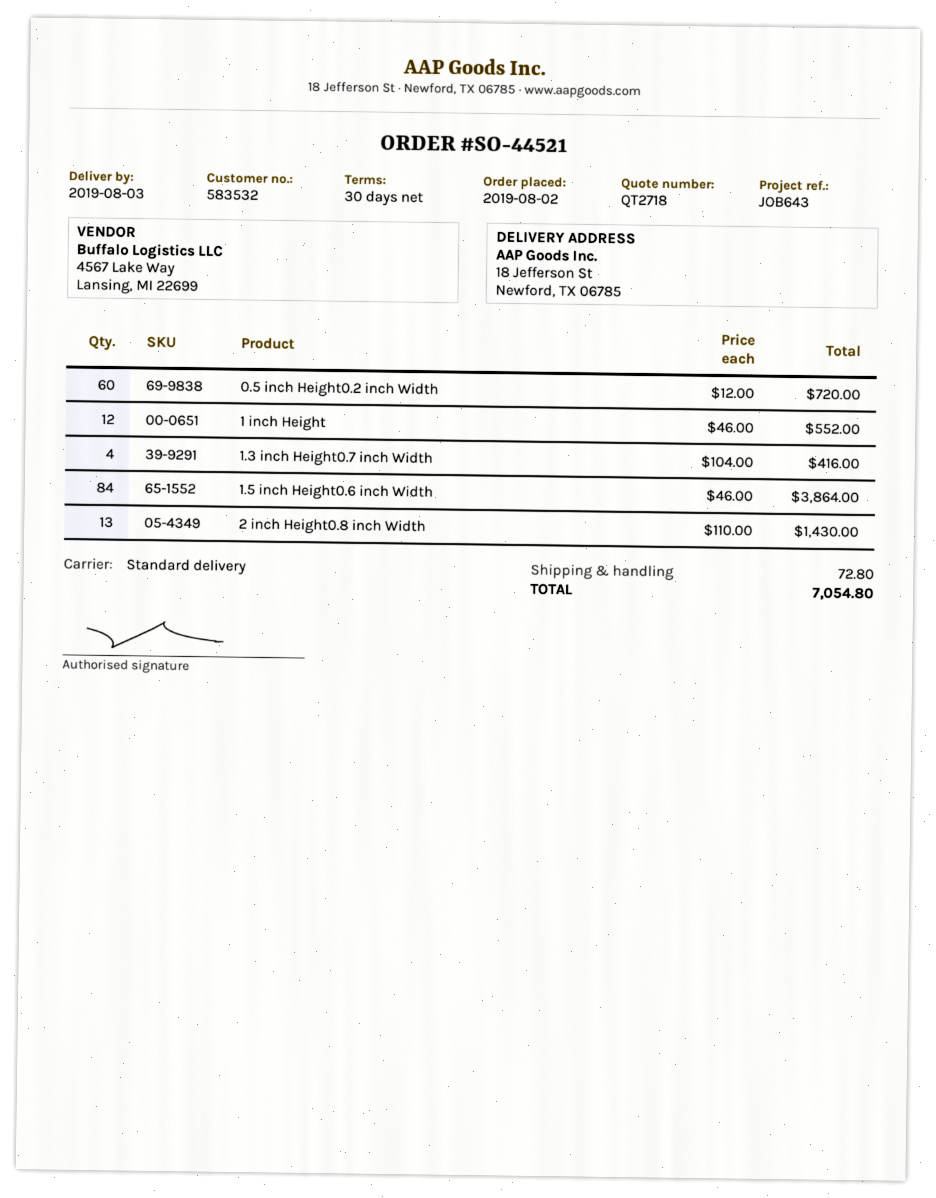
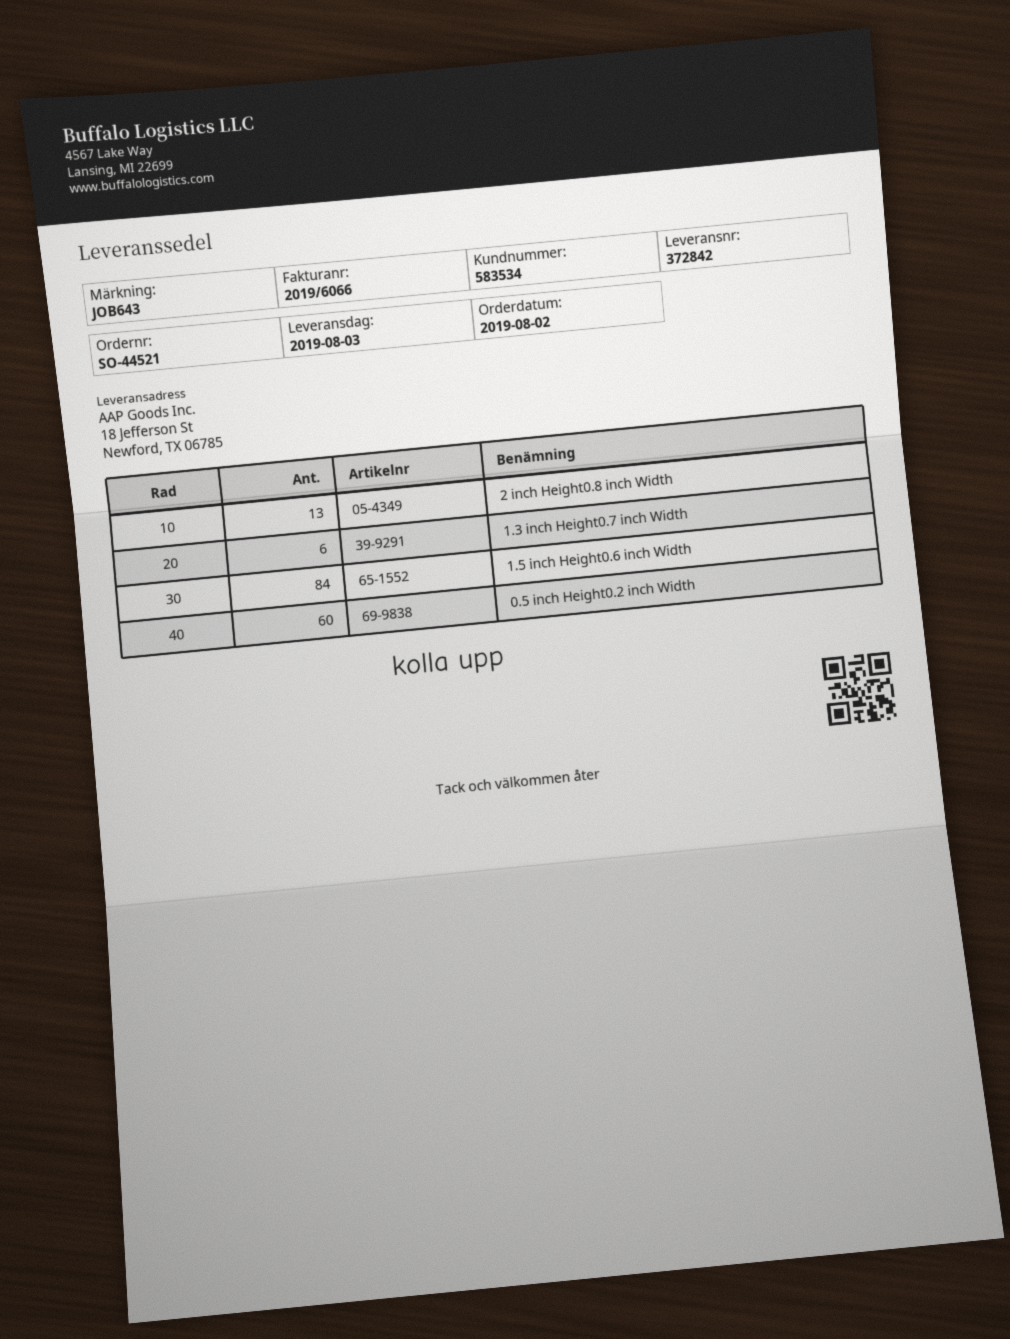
customer number: 583532 -> 583534
1 inch Height: 12 -> none
1.3 inch Height0.7 inch Width: 4 -> 6

